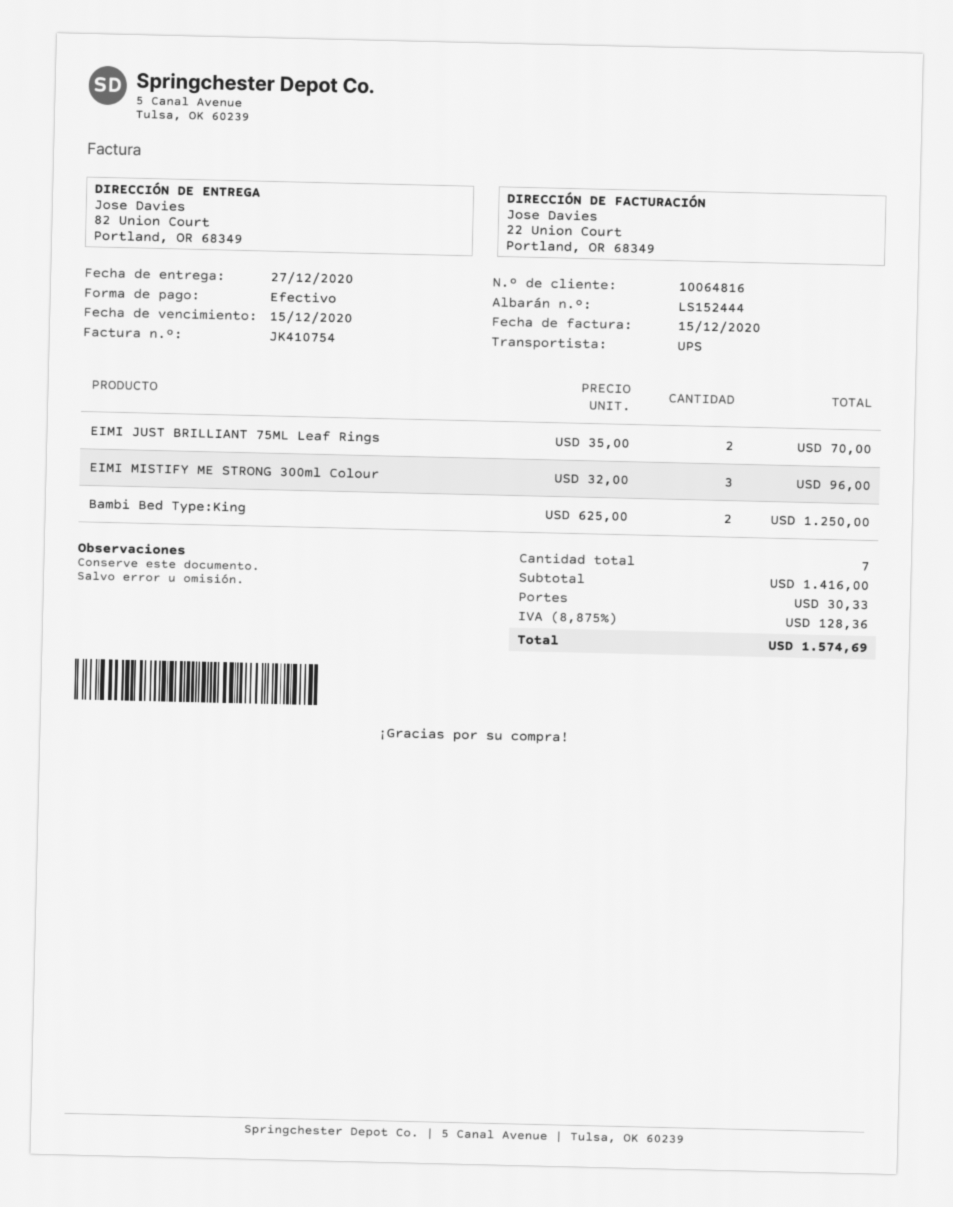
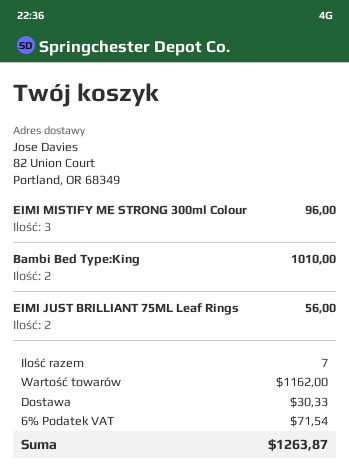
EIMI JUST BRILLIANT 75ML Leaf Rings: 2 for 70.00 -> 2 for 56.00
Bambi Bed Type:King: 2 for 1250.00 -> 2 for 1010.00
subtotal: 1416.00 -> 1162.00
tax: 8.875% = 128.36 -> 6% = 71.54
total: 1574.69 -> 1263.87

